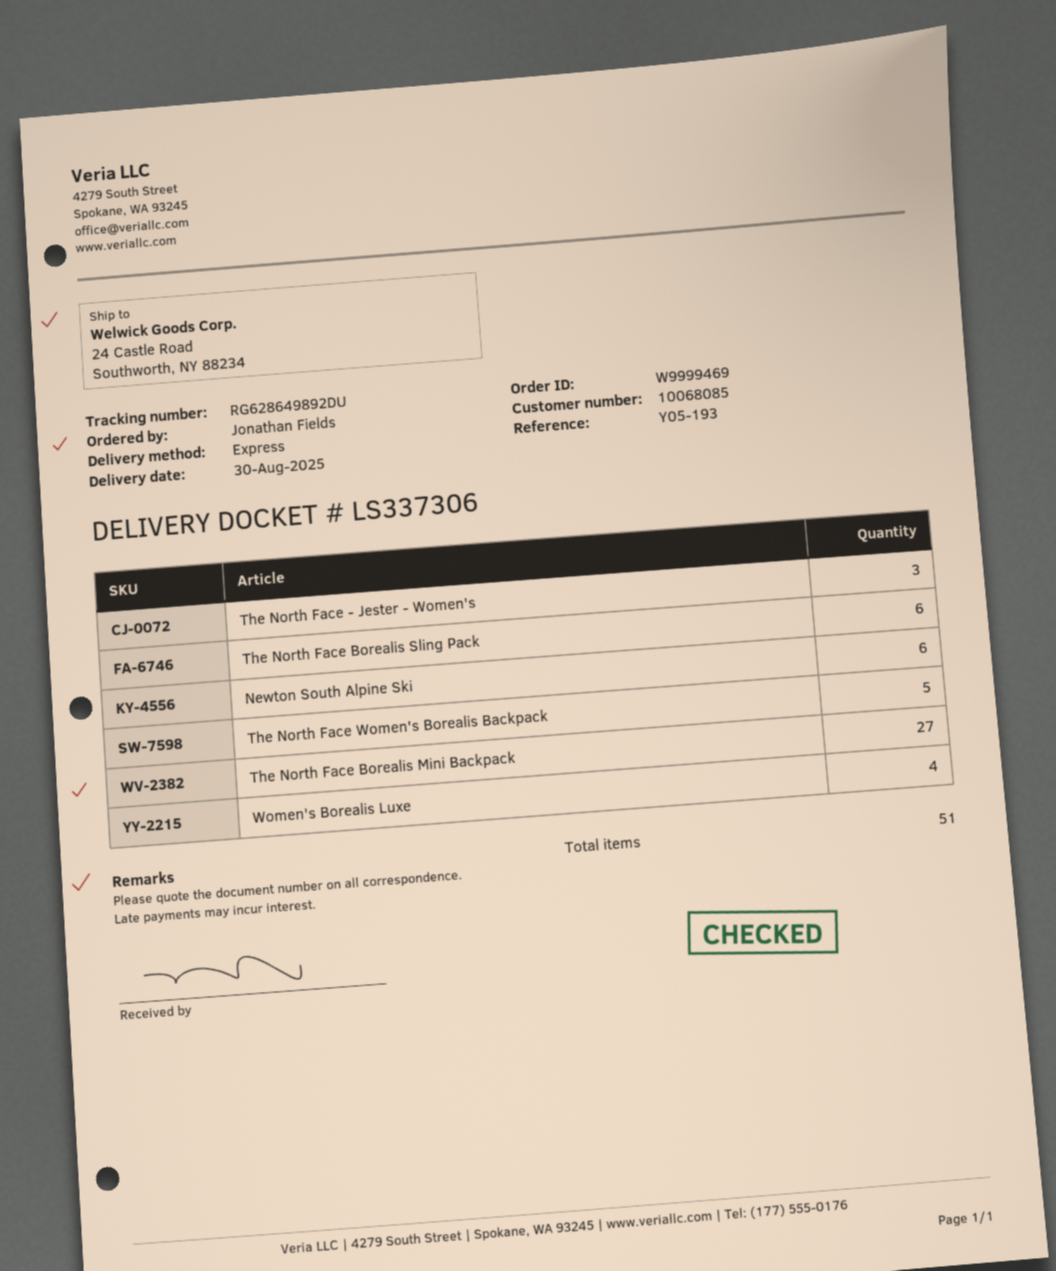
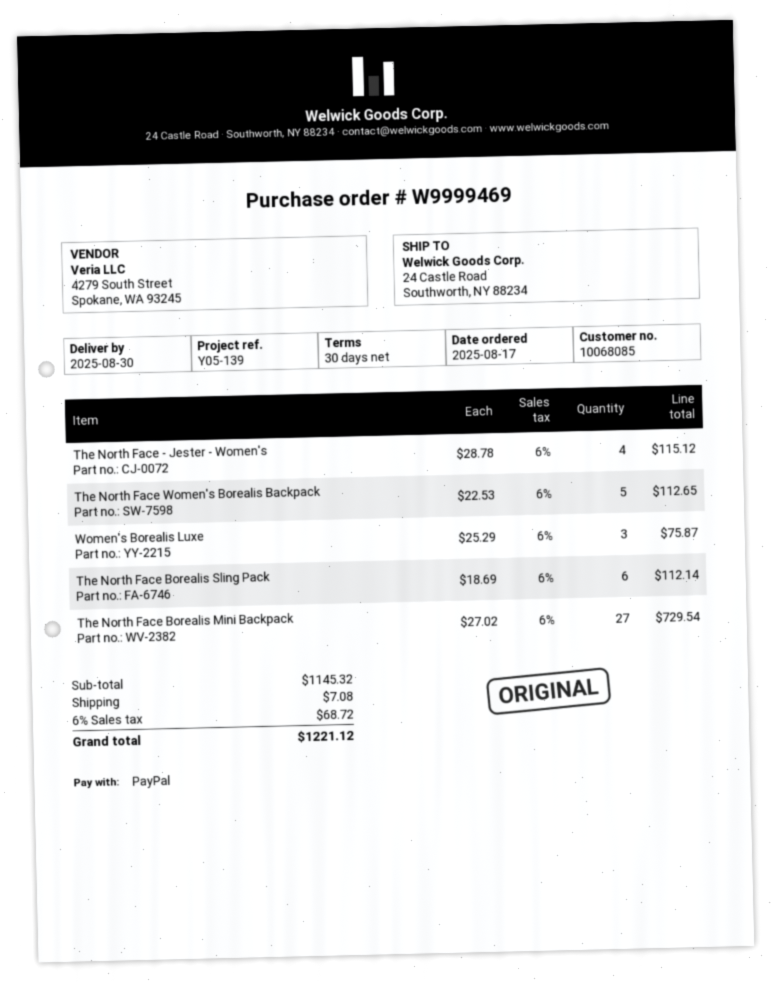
reference: Y05-193 -> Y05-139
The North Face - Jester - Women's: 3 -> 4
Newton South Alpine Ski: 6 -> none
Women's Borealis Luxe: 4 -> 3

